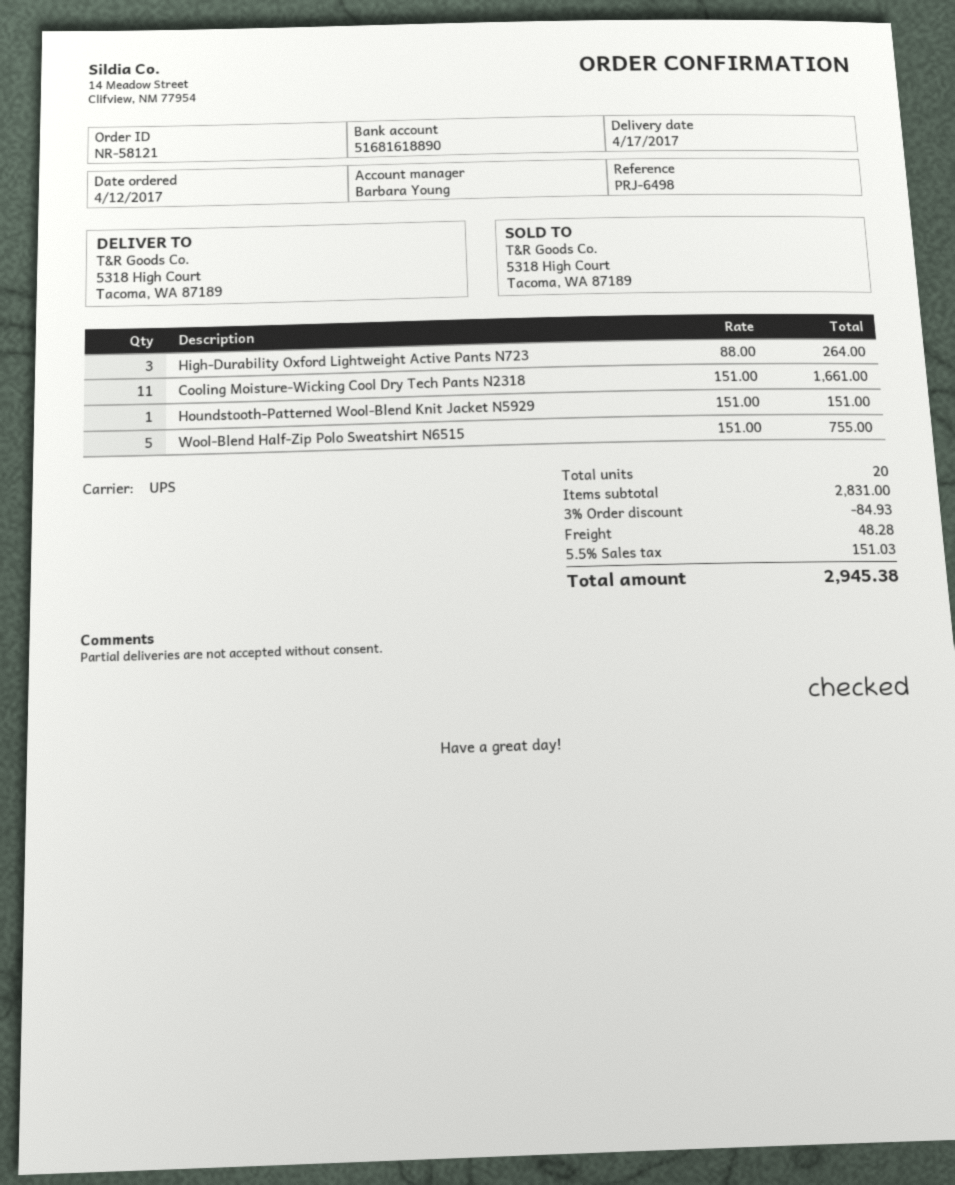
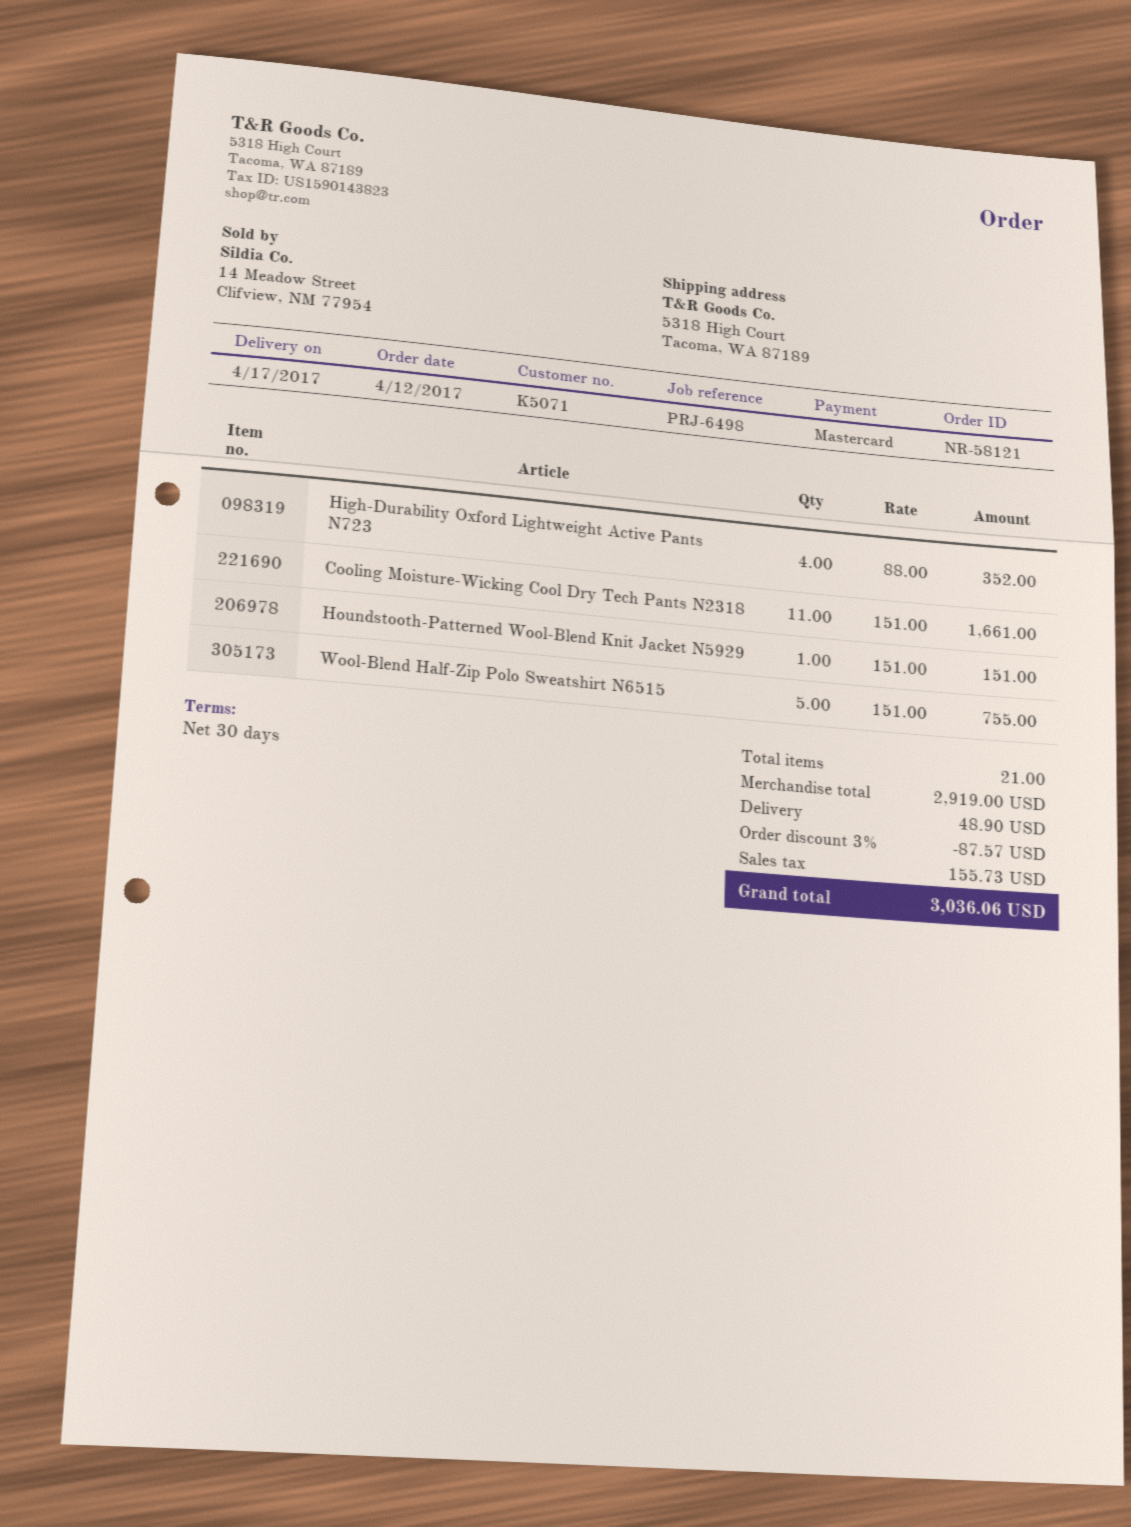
High-Durability Oxford Lightweight Active Pants N723: 3 x 88.00 = 264.00 -> 4 x 88.00 = 352.00
total quantity: 20 -> 21
subtotal: 2831.00 -> 2919.00
discount: 3% = 84.93 -> 3% = 87.57
shipping: 48.28 -> 48.90
tax: 151.03 -> 155.73
total: 2945.38 -> 3036.06

